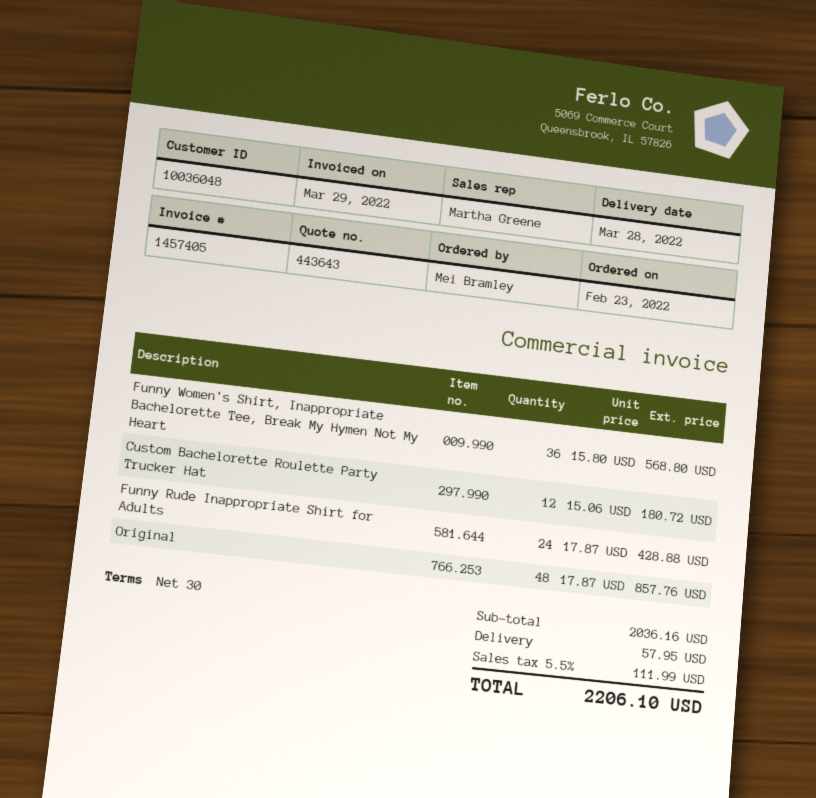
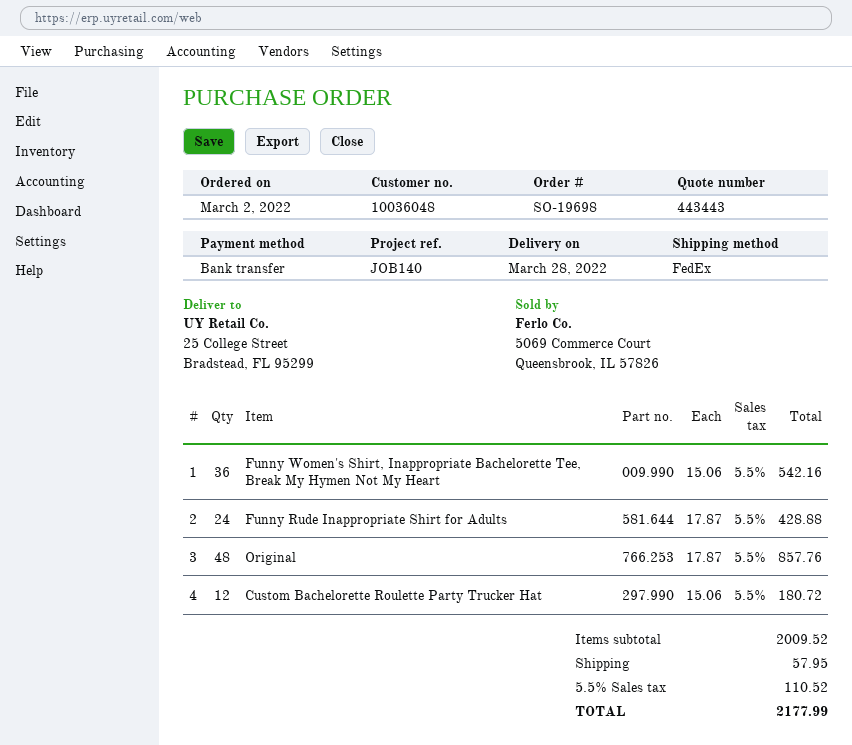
quote number: 443643 -> 443443
order date: 2022-02-23 -> 2022-03-02
Funny Women's Shirt, Inappropriate Bachelorette Tee, Break My Hymen Not My Heart: 36 x 15.80 = 568.80 -> 36 x 15.06 = 542.16
subtotal: 2036.16 -> 2009.52
tax: 5.5% = 111.99 -> 5.5% = 110.52
total: 2206.10 -> 2177.99

